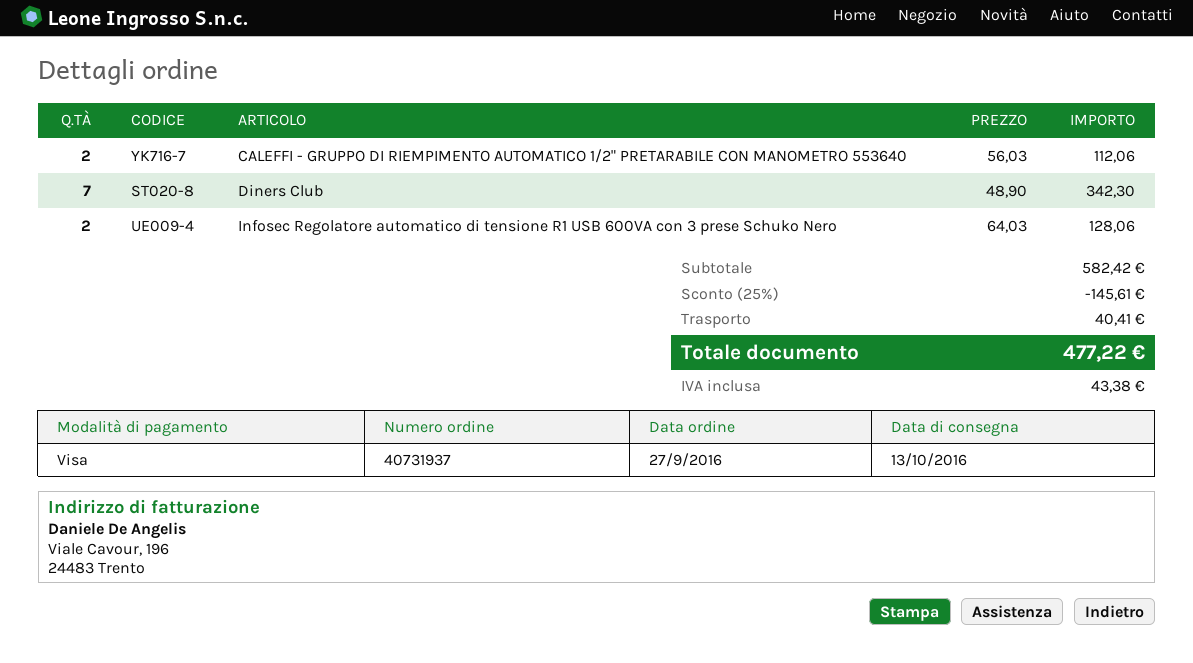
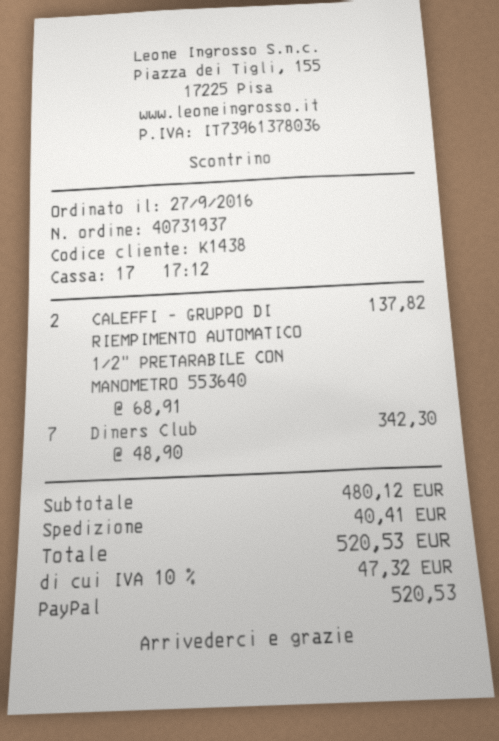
payment method: Visa -> PayPal
CALEFFI - GRUPPO DI RIEMPIMENTO AUTOMATICO 1/2" PRETARABILE CON MANOMETRO 553640: 2 x 56.03 = 112.06 -> 2 x 68.91 = 137.82
Infosec Regolatore automatico di tensione R1 USB 600VA con 3 prese Schuko Nero: 2 x 64.03 = 128.06 -> none
subtotal: 582.42 -> 480.12
discount: 25% = 145.61 -> none
tax: 43.38 -> 47.32
total: 477.22 -> 520.53

